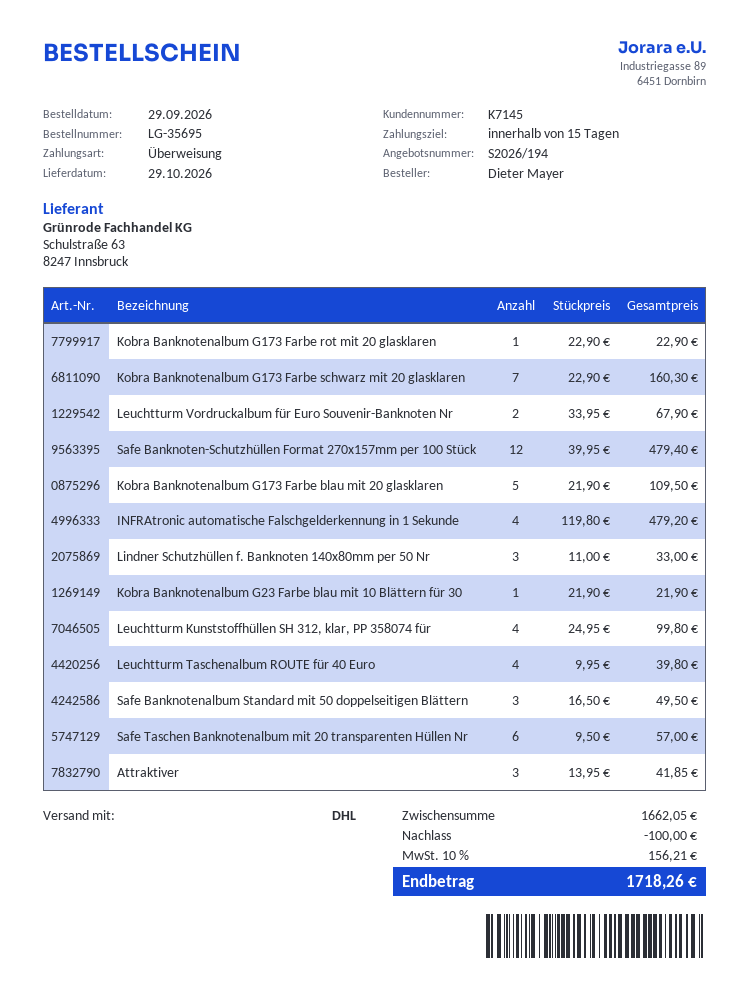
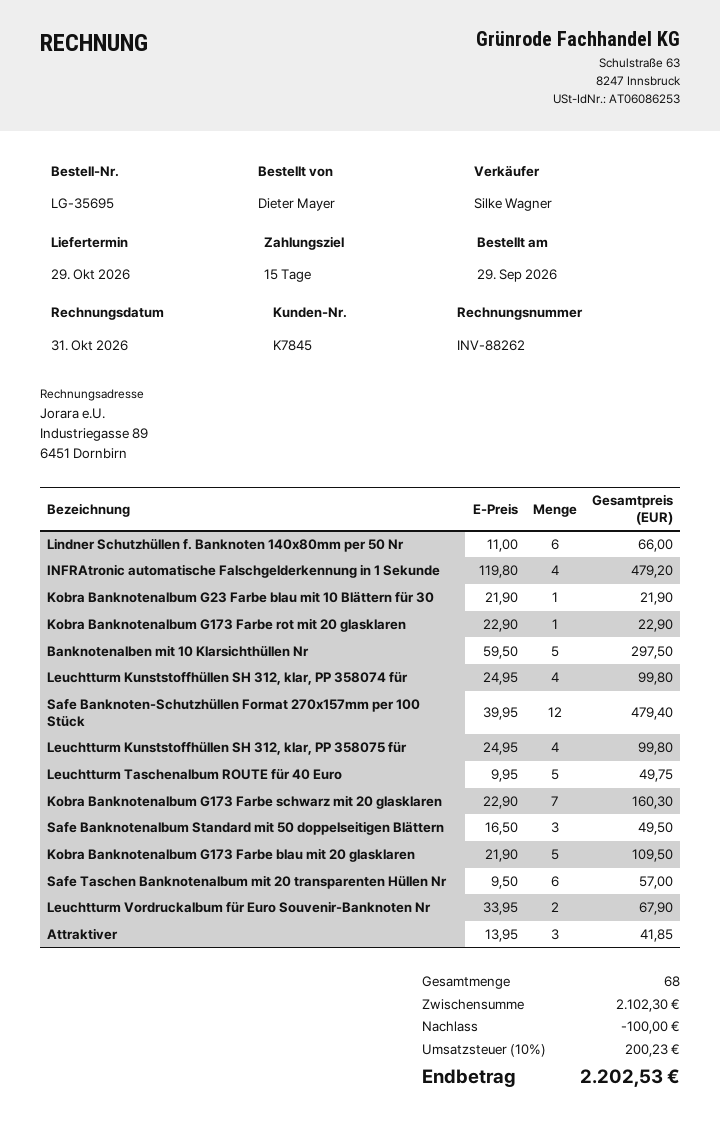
customer number: K7145 -> K7845
Lindner Schutzhüllen f. Banknoten 140x80mm per 50 Nr: 3 x 11.00 = 33.00 -> 6 x 11.00 = 66.00
Leuchtturm Taschenalbum ROUTE für 40 Euro: 4 x 9.95 = 39.80 -> 5 x 9.95 = 49.75
Banknotenalben mit 10 Klarsichthüllen Nr: none -> 5 x 59.50 = 297.50
Leuchtturm Kunststoffhüllen SH 312, klar, PP 358075 für: none -> 4 x 24.95 = 99.80
subtotal: 1662.05 -> 2102.30
tax: 10% = 156.21 -> 10% = 200.23
total: 1718.26 -> 2202.53

